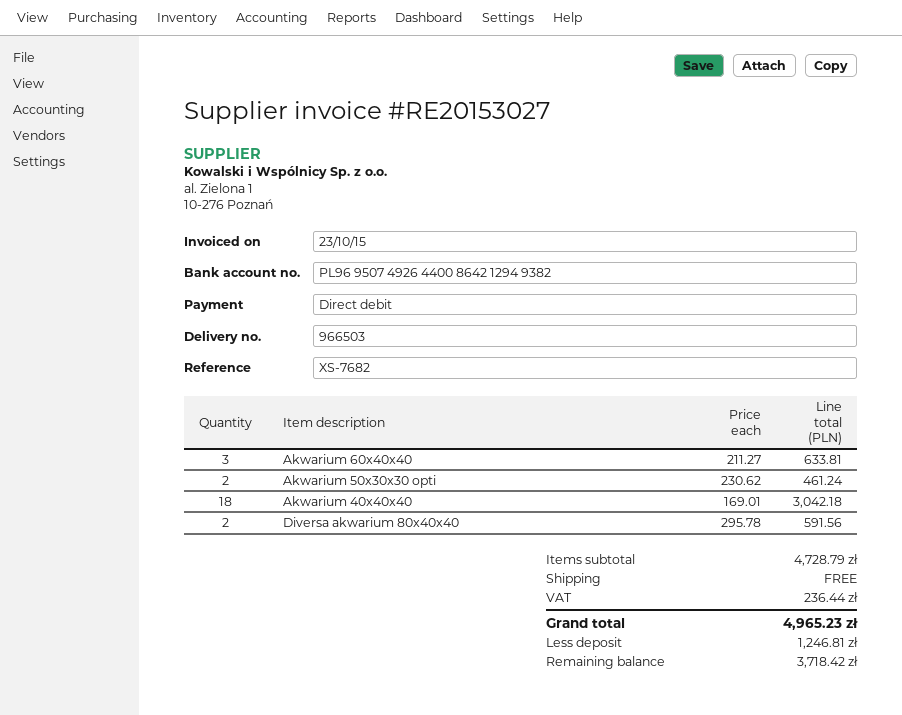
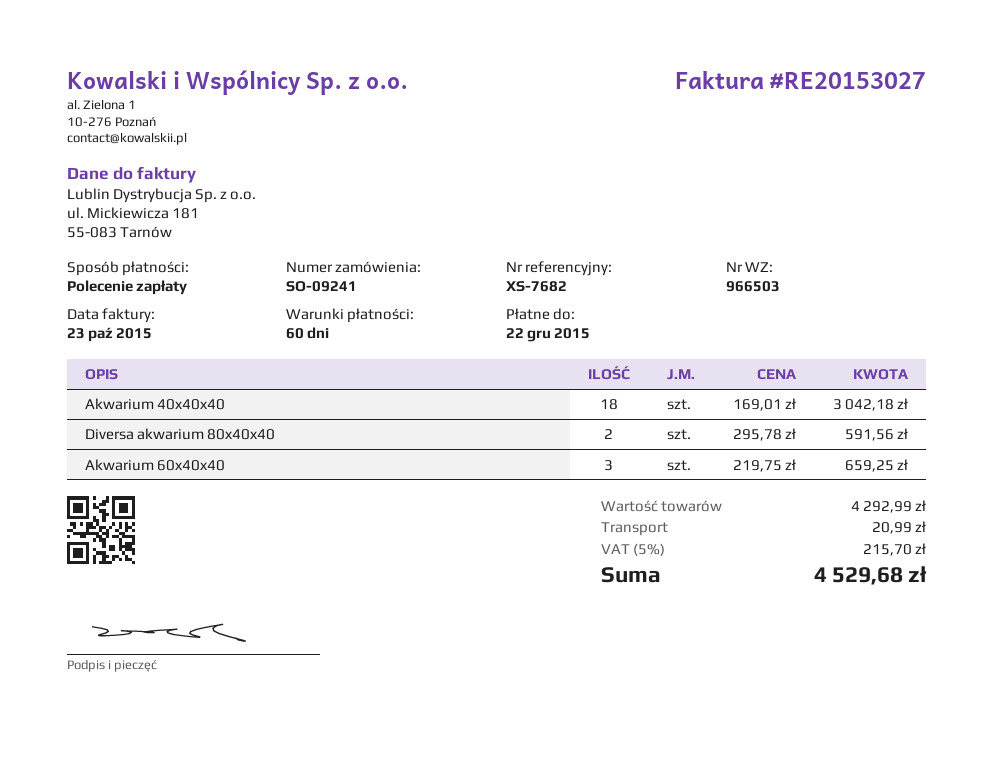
Akwarium 60x40x40: 3 x 211.27 = 633.81 -> 3 x 219.75 = 659.25
Akwarium 50x30x30 opti: 2 x 230.62 = 461.24 -> none
subtotal: 4728.79 -> 4292.99
shipping: 0.00 -> 20.99
tax: 236.44 -> 215.70
total: 4965.23 -> 4529.68

